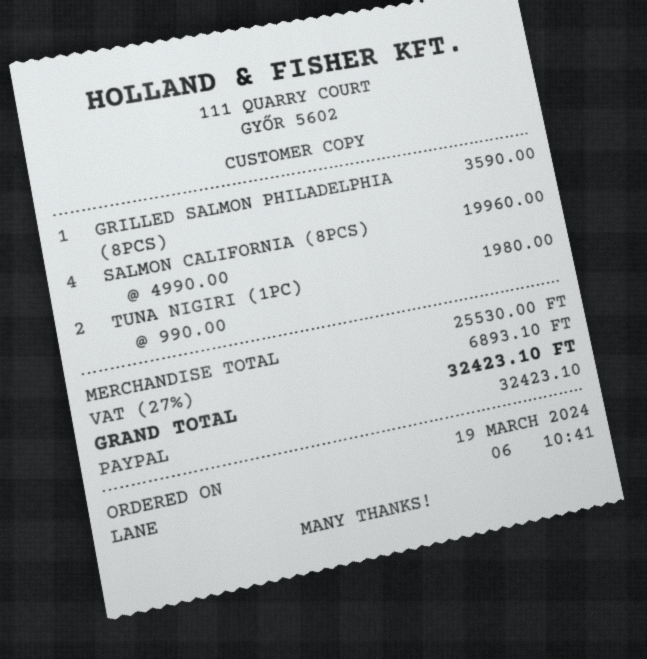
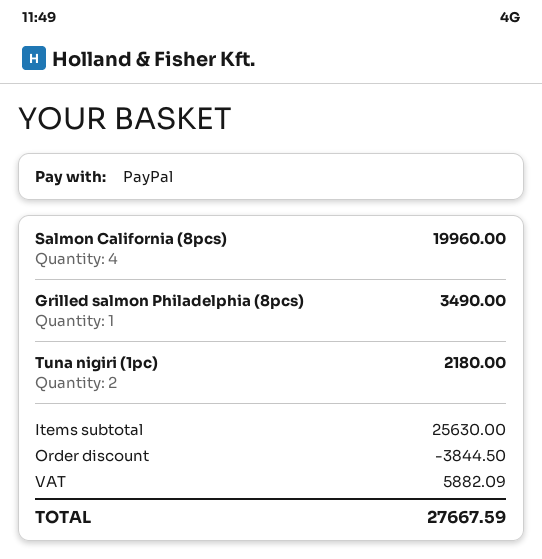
GRILLED SALMON PHILADELPHIA (8PCS): 1 for 3590.00 -> 1 for 3490.00
TUNA NIGIRI (1PC): 2 for 1980.00 -> 2 for 2180.00
subtotal: 25530.00 -> 25630.00
discount: none -> 3844.50
tax: 6893.10 -> 5882.09
total: 32423.10 -> 27667.59

